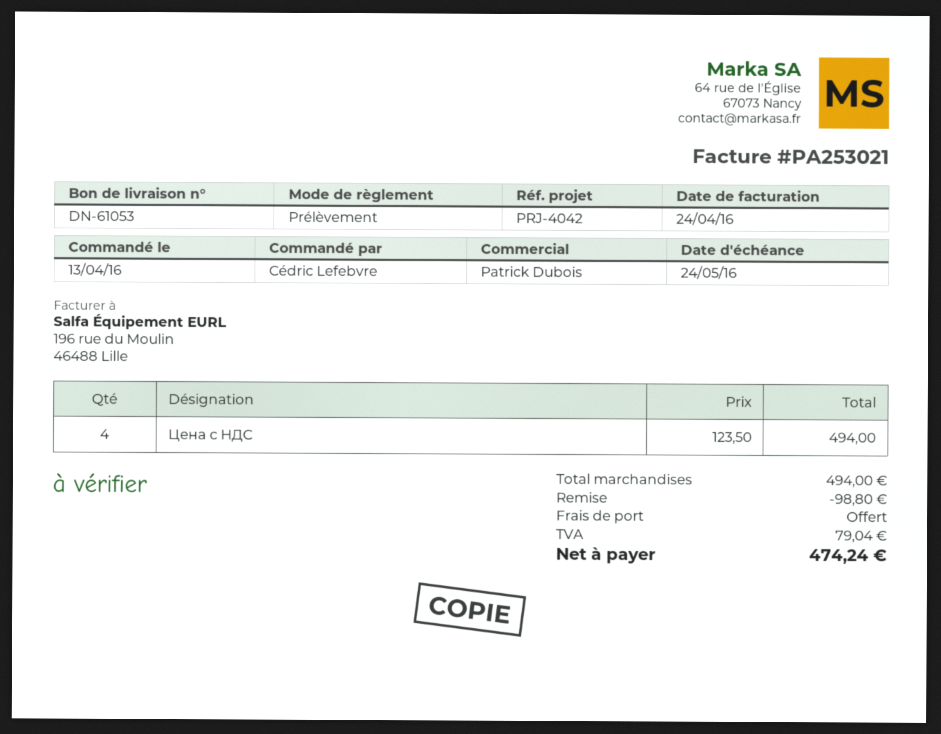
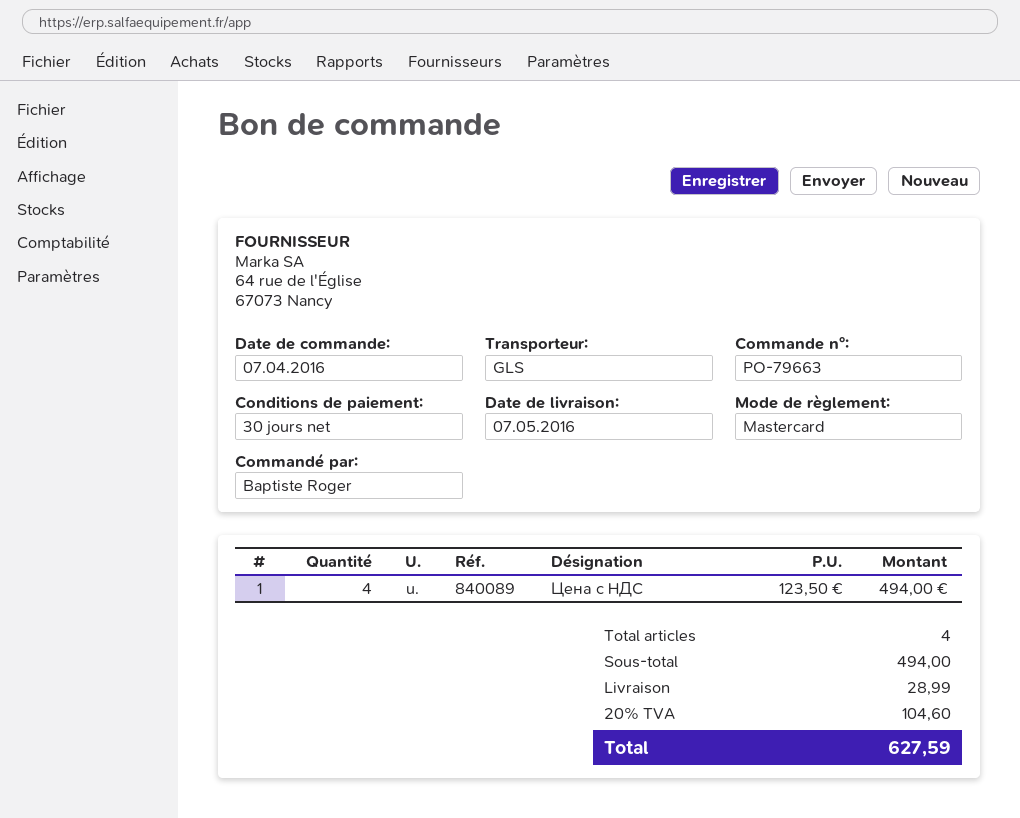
order date: 2016-04-13 -> 2016-04-07
ordered by: Cédric Lefebvre -> Baptiste Roger
payment method: direct debit -> Mastercard
discount: 98.80 -> none
shipping: 0.00 -> 28.99
tax: 79.04 -> 104.60
total: 474.24 -> 627.59

